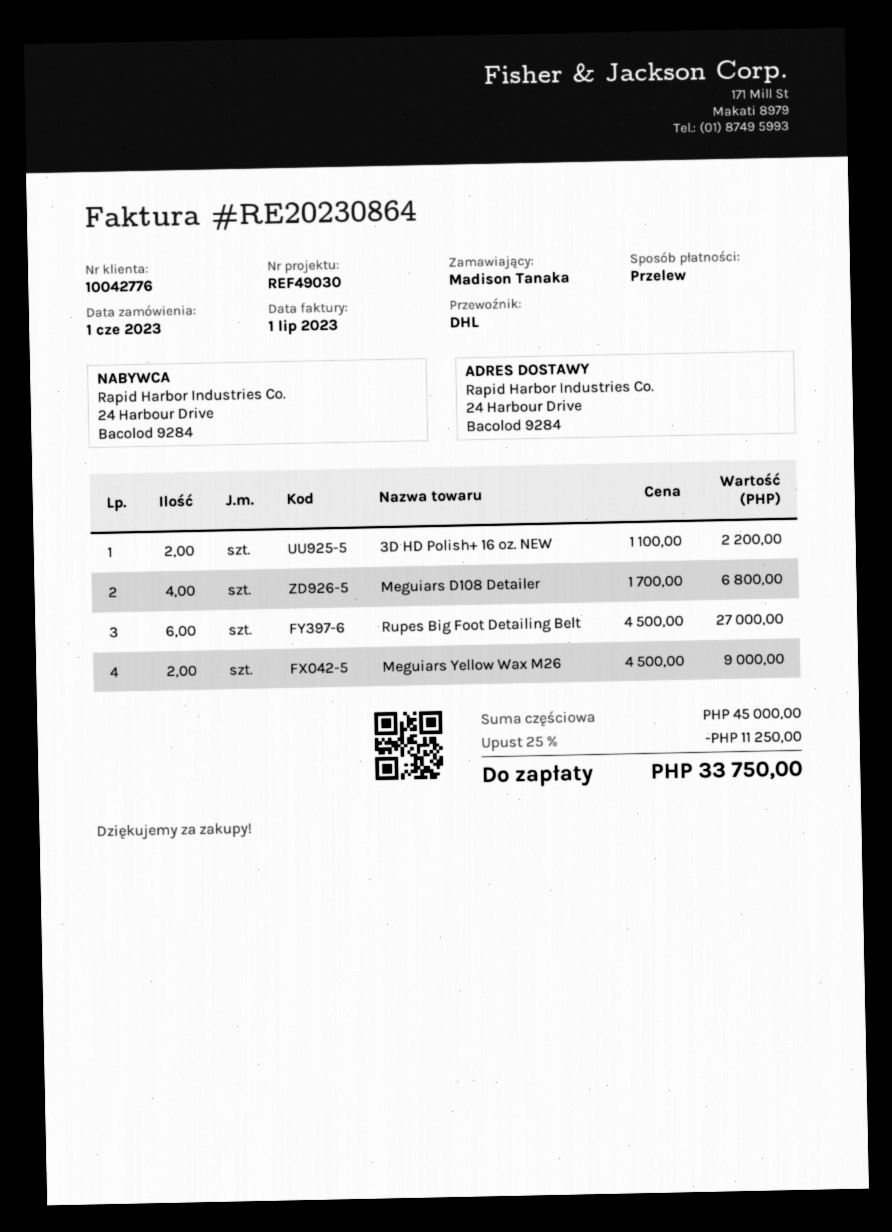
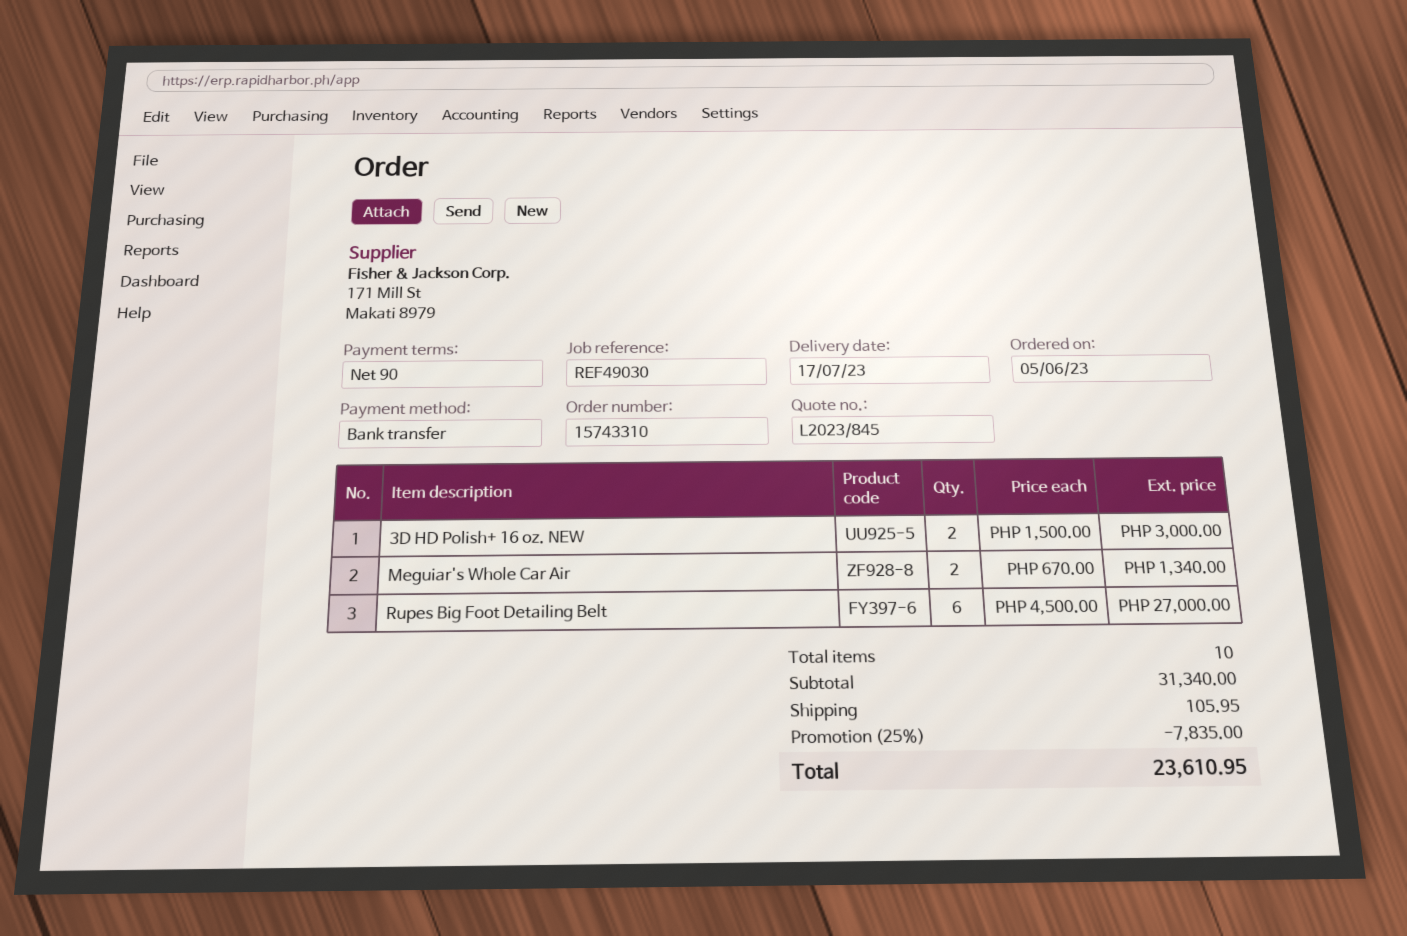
order date: 2023-06-01 -> 2023-06-05
3D HD Polish+ 16 oz. NEW: 2 x 1100.00 = 2200.00 -> 2 x 1500.00 = 3000.00
Meguiars D108 Detailer: 4 x 1700.00 = 6800.00 -> none
Meguiars Yellow Wax M26: 2 x 4500.00 = 9000.00 -> none
Meguiar's Whole Car Air: none -> 2 x 670.00 = 1340.00
subtotal: 45000.00 -> 31340.00
discount: 25% = 11250.00 -> 25% = 7835.00
shipping: none -> 105.95
total: 33750.00 -> 23610.95

